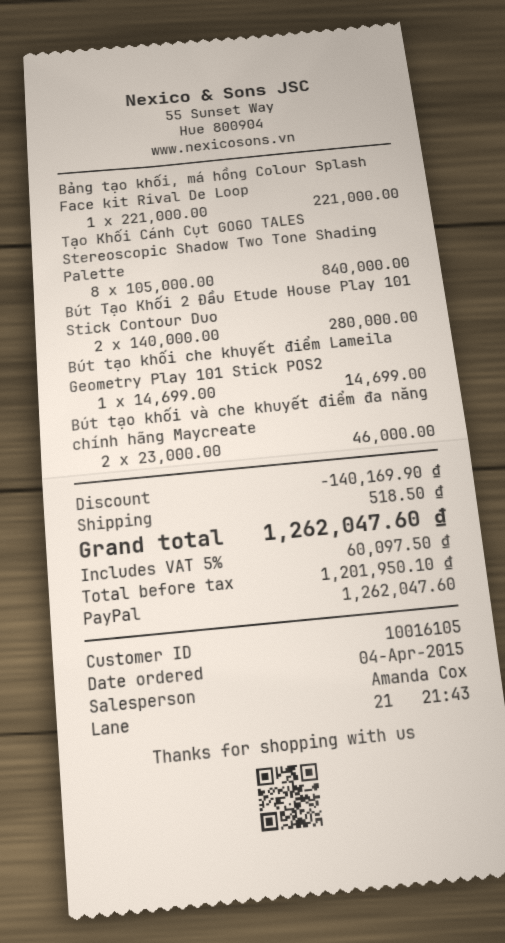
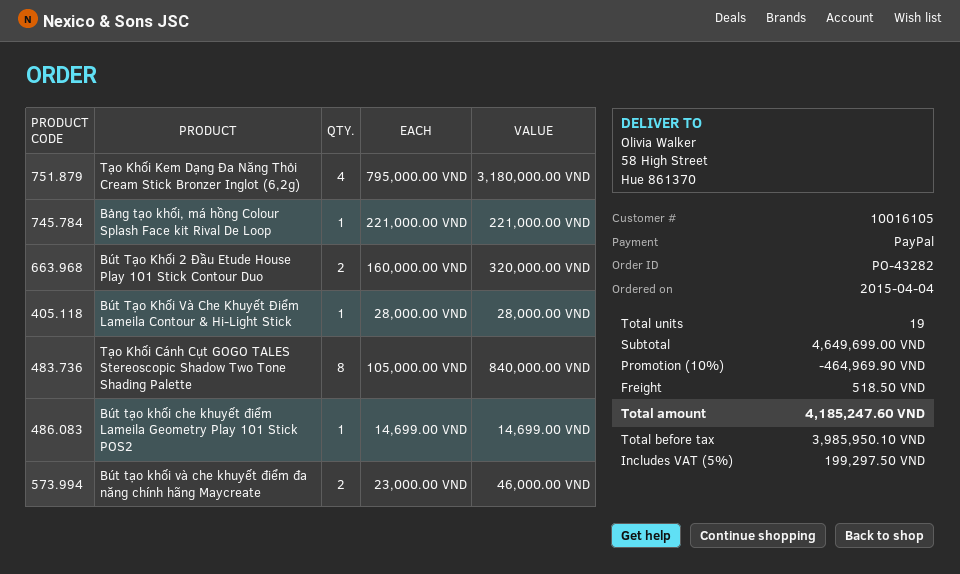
Bút Tạo Khối 2 Đầu Etude House Play 101 Stick Contour Duo: 2 x 140000.00 = 280000.00 -> 2 x 160000.00 = 320000.00
Tạo Khối Kem Dạng Đa Năng Thỏi Cream Stick Bronzer Inglot (6,2g): none -> 4 x 795000.00 = 3180000.00
Bút Tạo Khối Và Che Khuyết Điểm Lameila Contour & Hi-Light Stick: none -> 1 x 28000.00 = 28000.00
discount: 140169.90 -> 464969.90
net: 1201950.10 -> 3985950.10
tax: 5% = 60097.50 -> 5% = 199297.50
total: 1262047.60 -> 4185247.60

